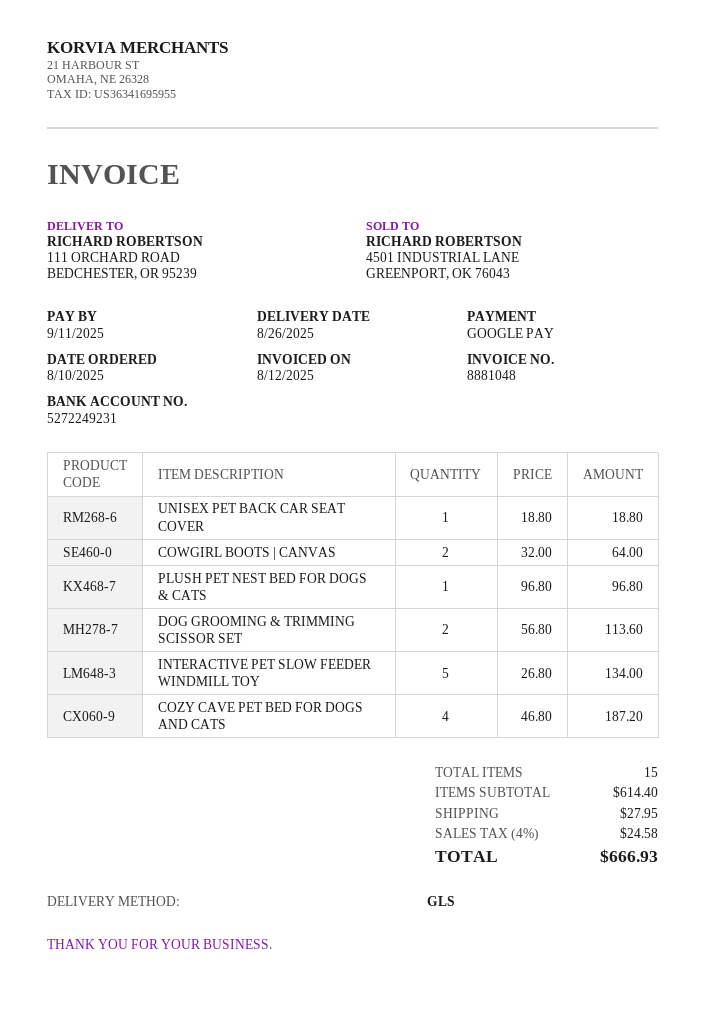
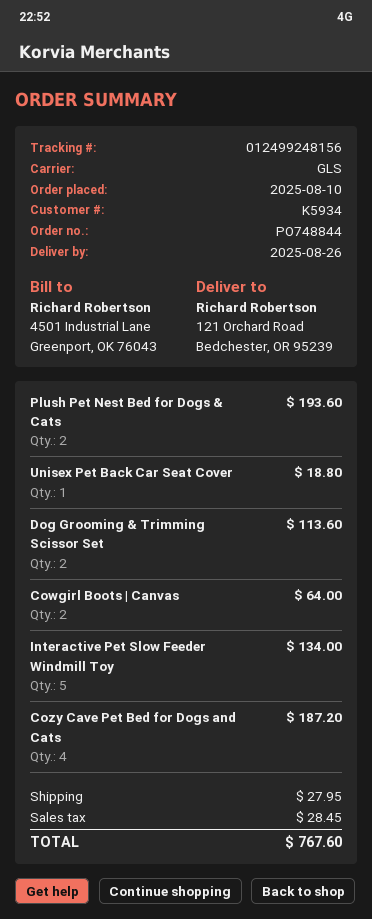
ship to: 111 ORCHARD ROAD, BEDCHESTER, OR 95239 -> 121 Orchard Road, Bedchester, OR 95239
PLUSH PET NEST BED FOR DOGS & CATS: 1 for 96.80 -> 2 for 193.60
tax: 24.58 -> 28.45
total: 666.93 -> 767.60

